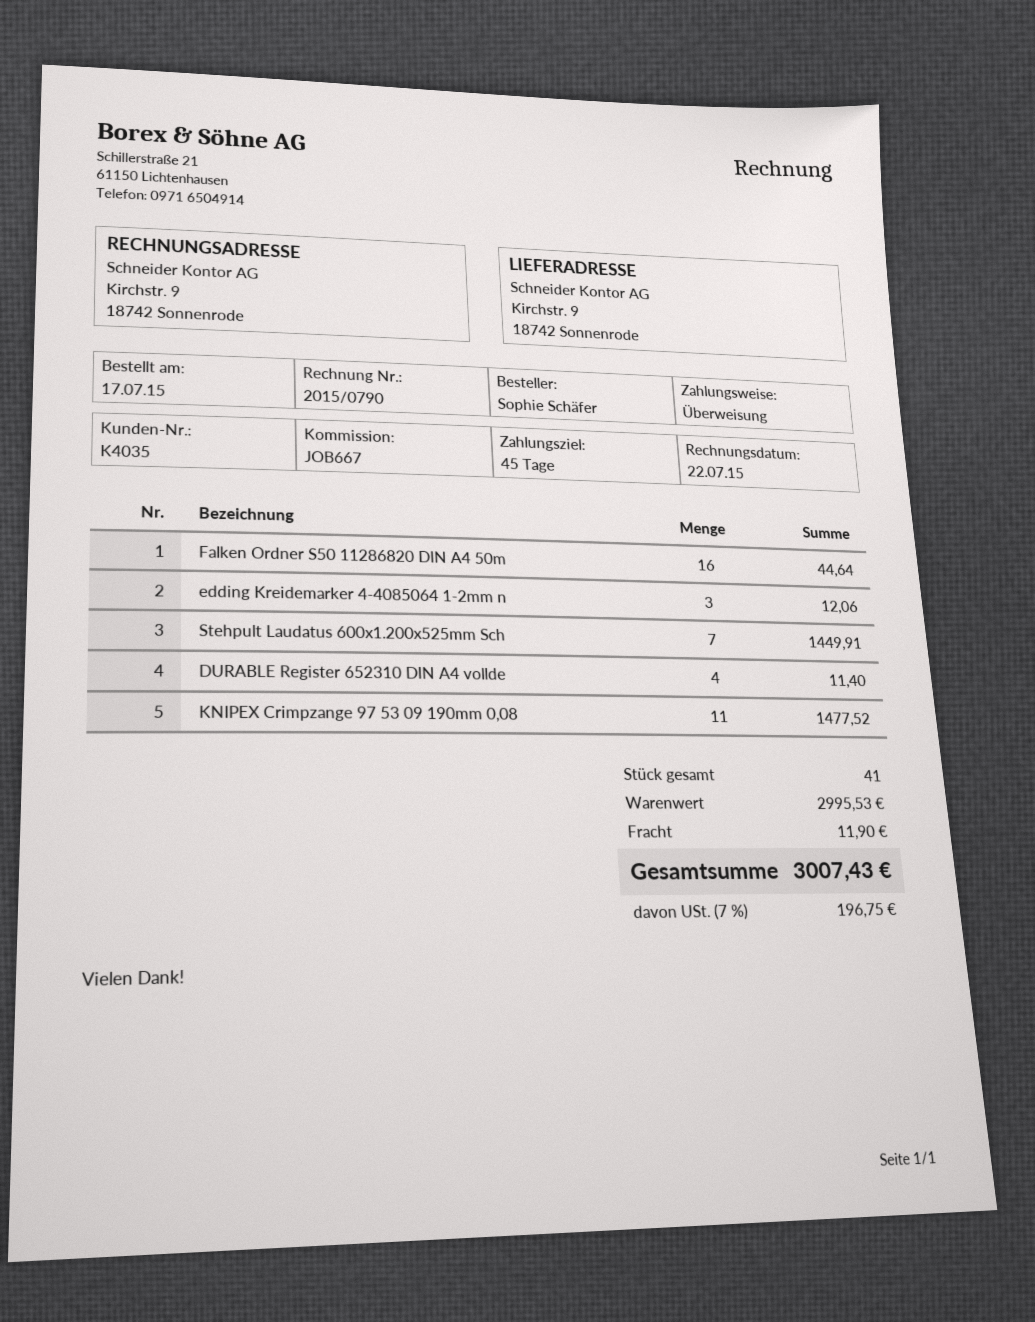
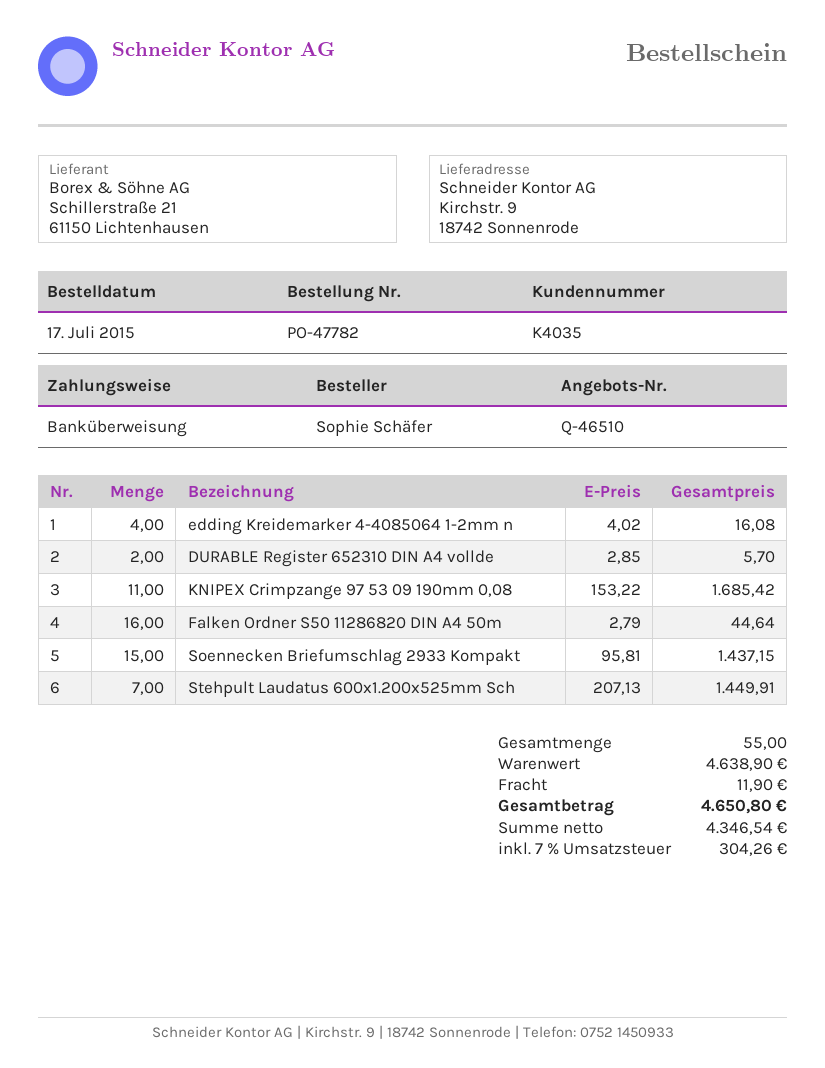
edding Kreidemarker 4-4085064 1-2mm n: 3 for 12.06 -> 4 for 16.08
DURABLE Register 652310 DIN A4 vollde: 4 for 11.40 -> 2 for 5.70
KNIPEX Crimpzange 97 53 09 190mm 0,08: 11 for 1477.52 -> 11 for 1685.42
Soennecken Briefumschlag 2933 Kompakt: none -> 15 for 1437.15
total quantity: 41 -> 55
subtotal: 2995.53 -> 4638.90
tax: 7% = 196.75 -> 7% = 304.26
total: 3007.43 -> 4650.80

